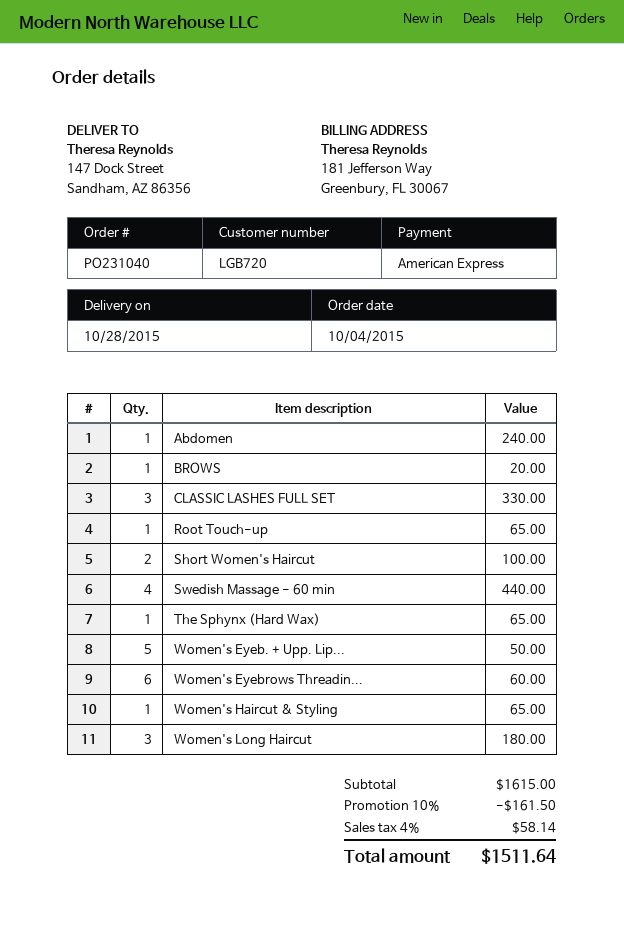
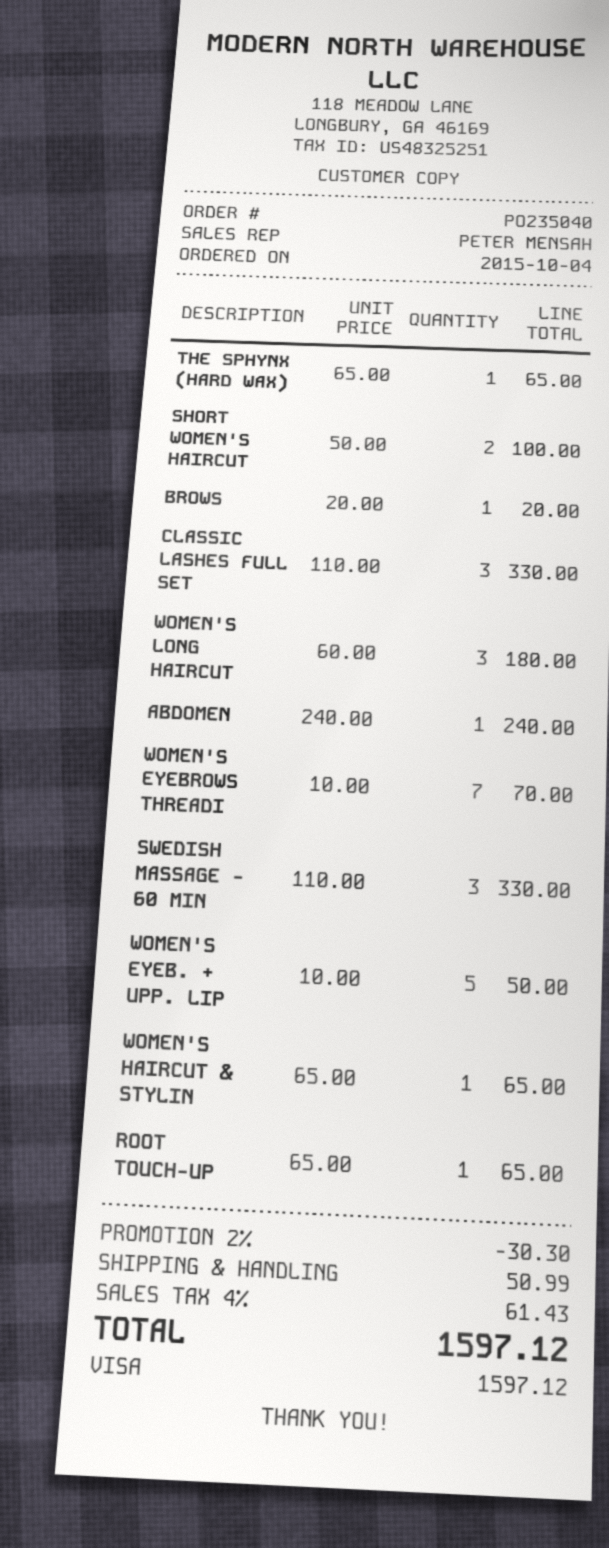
order number: PO231040 -> PO235040
payment method: American Express -> Visa
Swedish Massage - 60 min: 4 for 440.00 -> 3 for 330.00
Women's Eyebrows Threadin...: 6 for 60.00 -> 7 for 70.00
discount: 10% = 161.50 -> 2% = 30.30
shipping: none -> 50.99
tax: 4% = 58.14 -> 4% = 61.43
total: 1511.64 -> 1597.12

